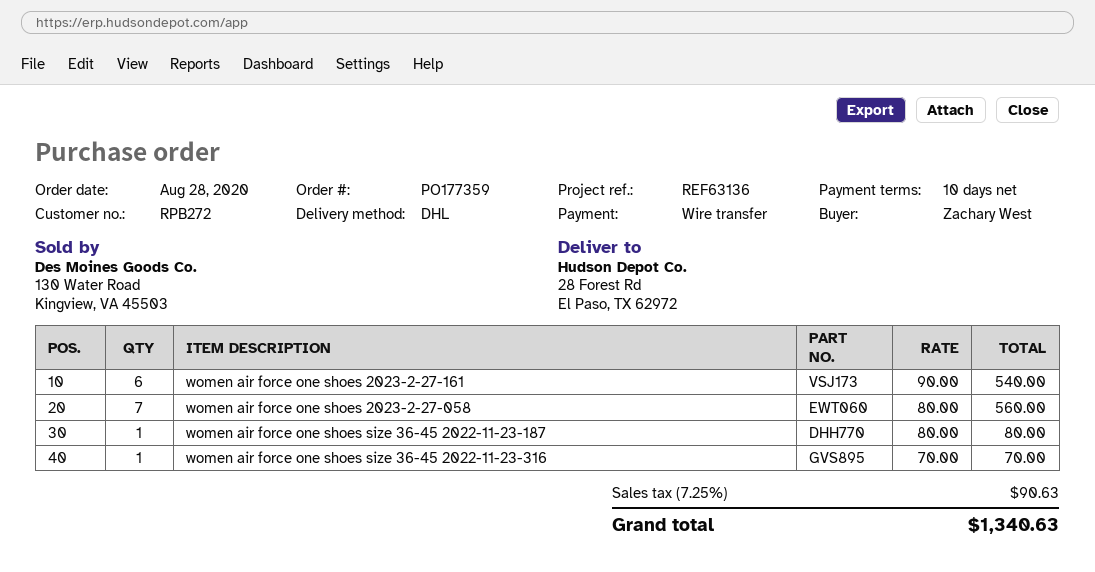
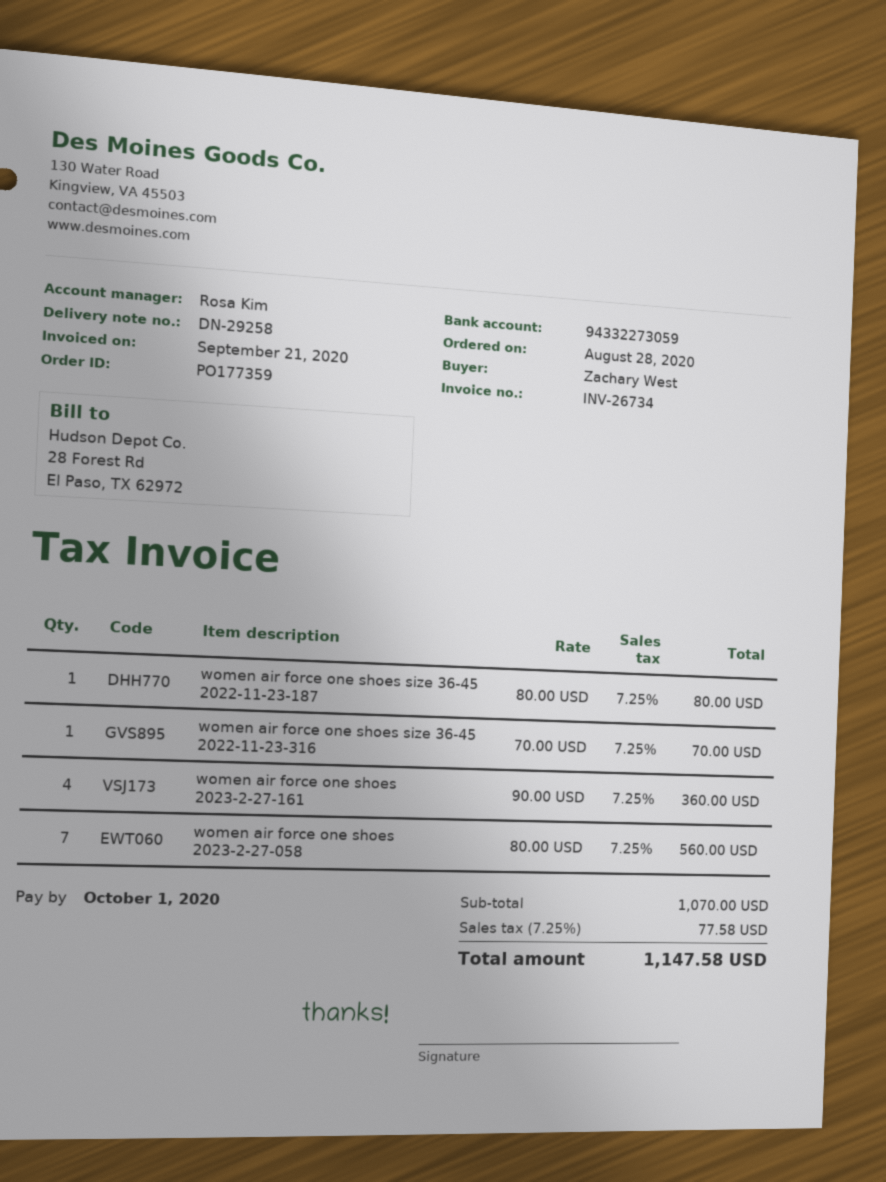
women air force one shoes 2023-2-27-161: 6 x 90.00 = 540.00 -> 4 x 90.00 = 360.00
tax: 7.25% = 90.63 -> 7.25% = 77.58
total: 1340.63 -> 1147.58

